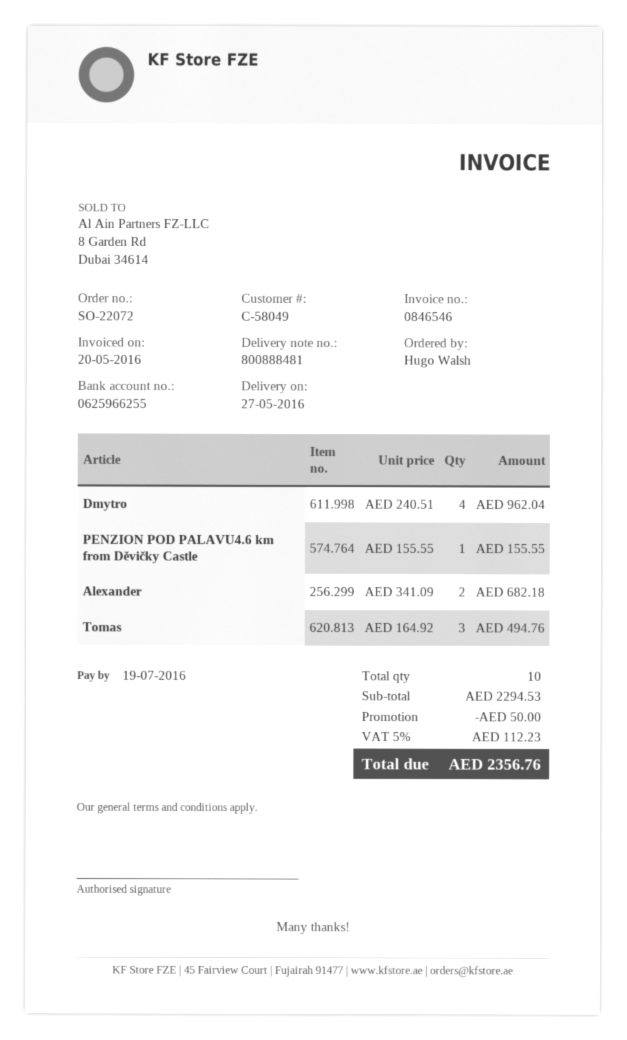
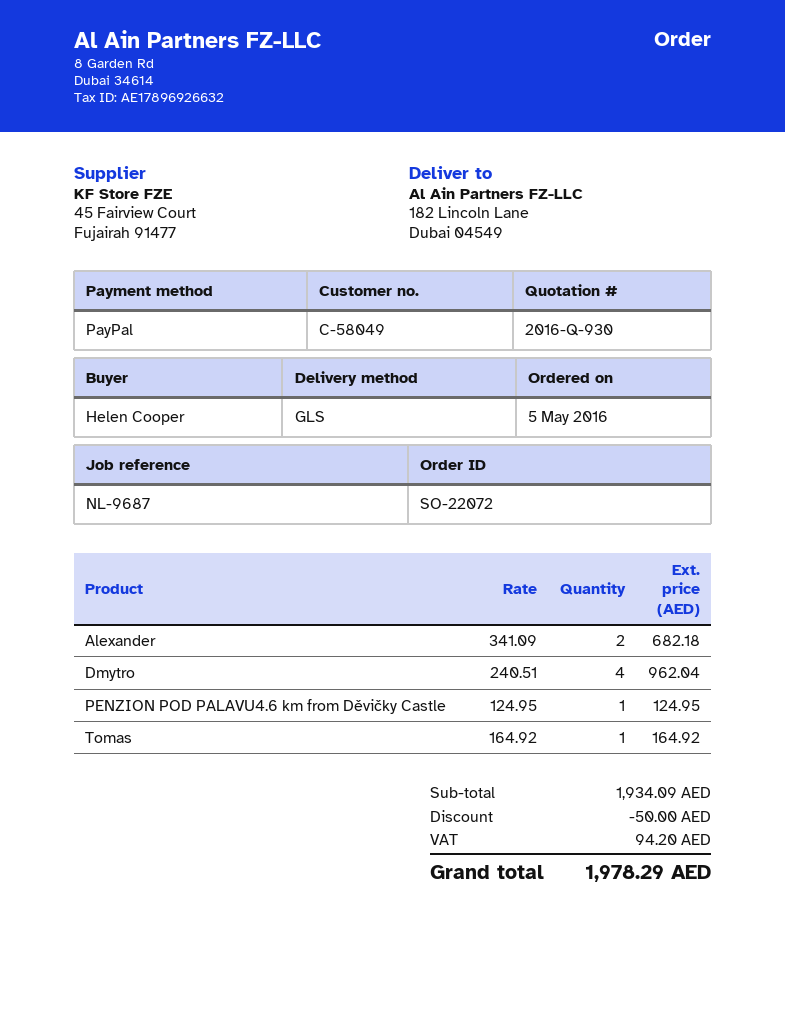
ordered by: Hugo Walsh -> Helen Cooper
PENZION POD PALAVU4.6 km from Děvičky Castle: 1 x 155.55 = 155.55 -> 1 x 124.95 = 124.95
Tomas: 3 x 164.92 = 494.76 -> 1 x 164.92 = 164.92
subtotal: 2294.53 -> 1934.09
tax: 112.23 -> 94.20
total: 2356.76 -> 1978.29

